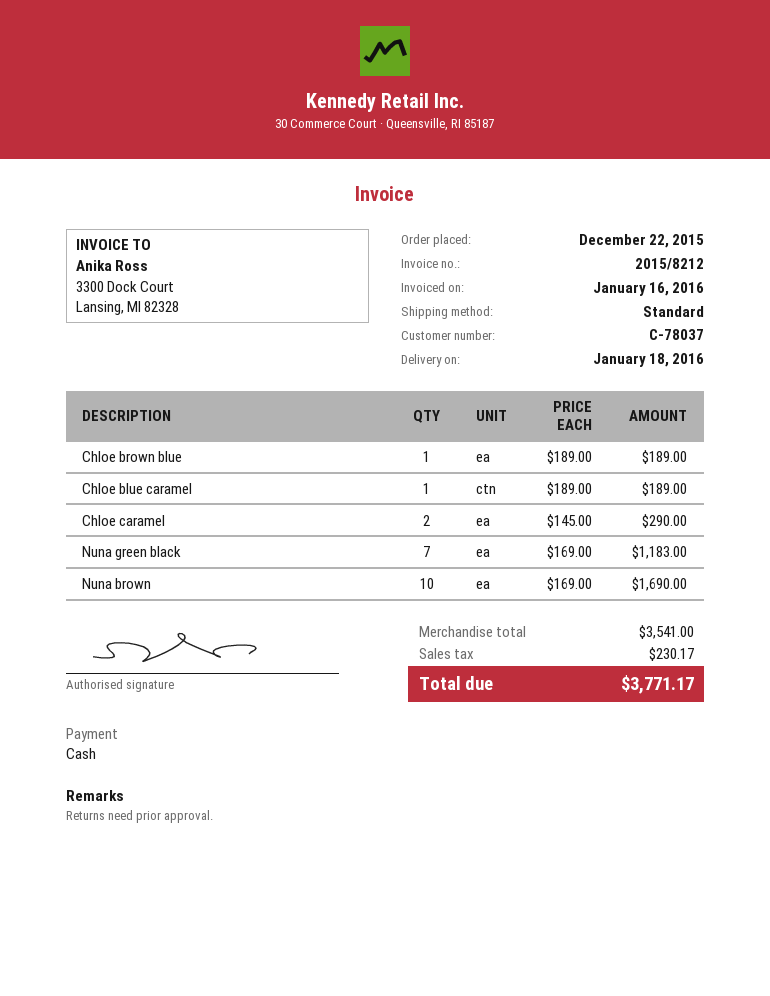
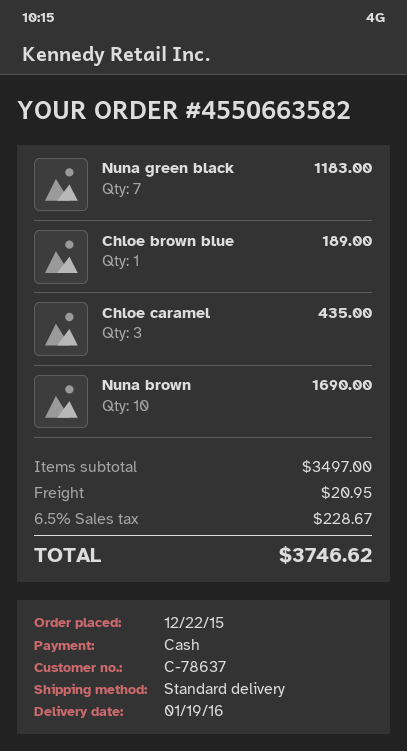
delivery date: 2016-01-18 -> 2016-01-19
customer number: C-78037 -> C-78637
Chloe blue caramel: 1 for 189.00 -> none
Chloe caramel: 2 for 290.00 -> 3 for 435.00
subtotal: 3541.00 -> 3497.00
shipping: none -> 20.95
tax: 230.17 -> 228.67
total: 3771.17 -> 3746.62

